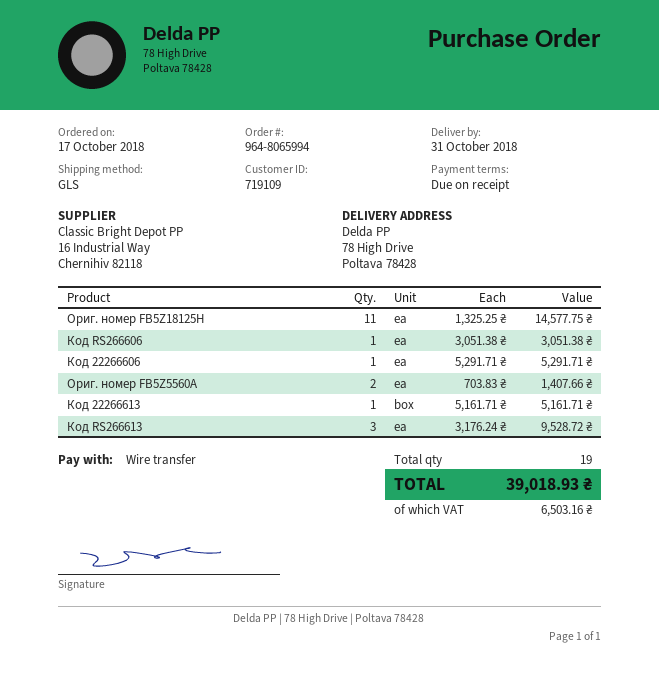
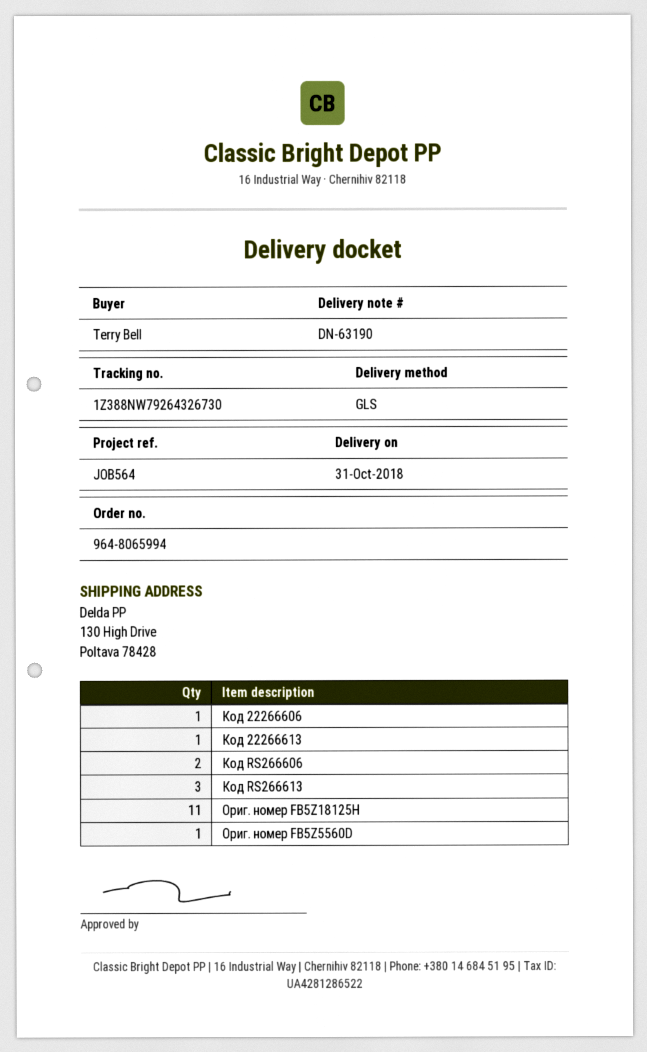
ship to: 78 High Drive, Poltava 78428 -> 130 High Drive, Poltava 78428
Код RS266606: 1 -> 2
Ориг. номер FB5Z5560A: 2 -> none
Ориг. номер FB5Z5560D: none -> 1

